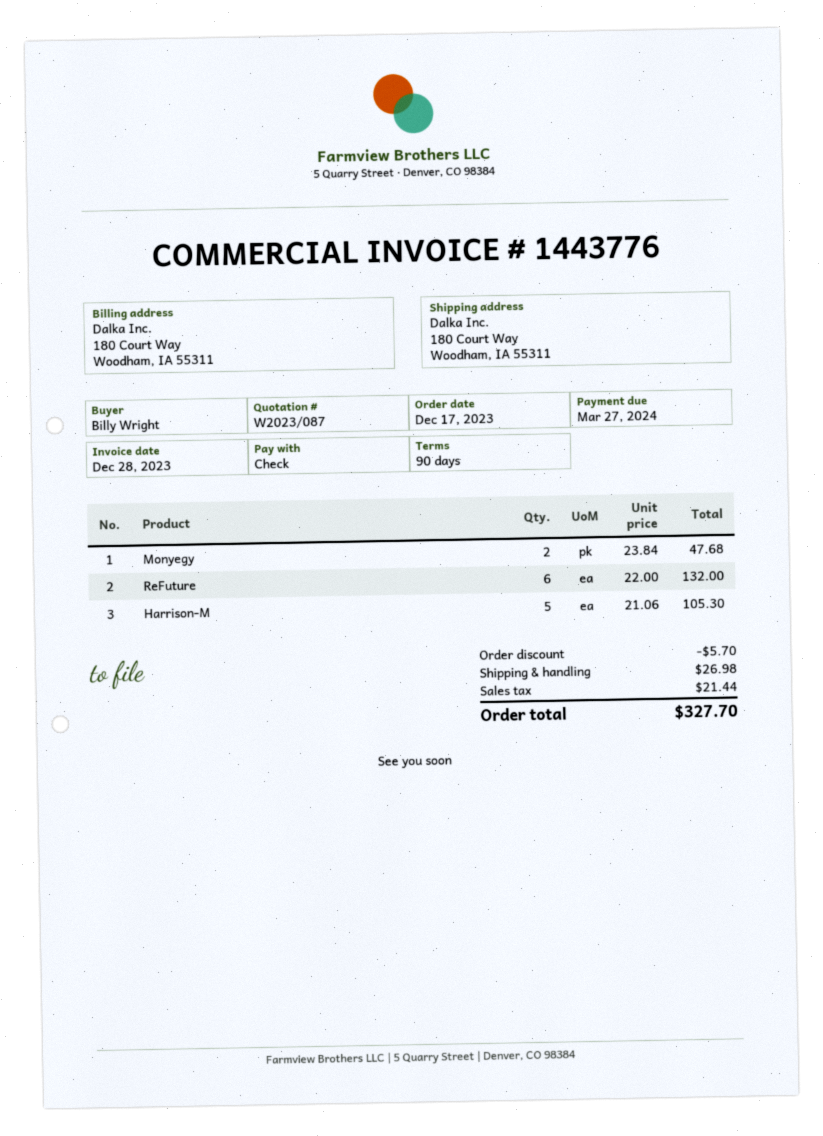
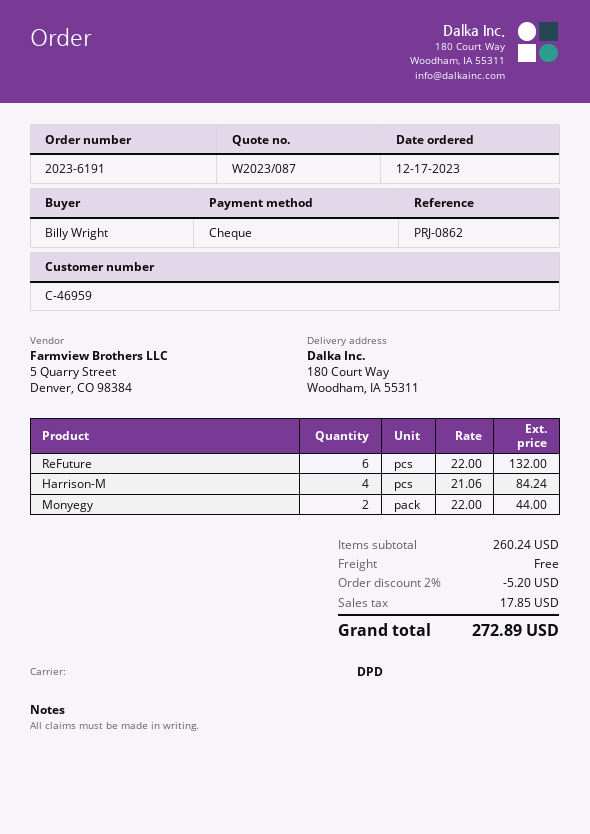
Monyegy: 2 x 23.84 = 47.68 -> 2 x 22.00 = 44.00
Harrison-M: 5 x 21.06 = 105.30 -> 4 x 21.06 = 84.24
discount: 5.70 -> 5.20
shipping: 26.98 -> 0.00
tax: 21.44 -> 17.85
total: 327.70 -> 272.89

